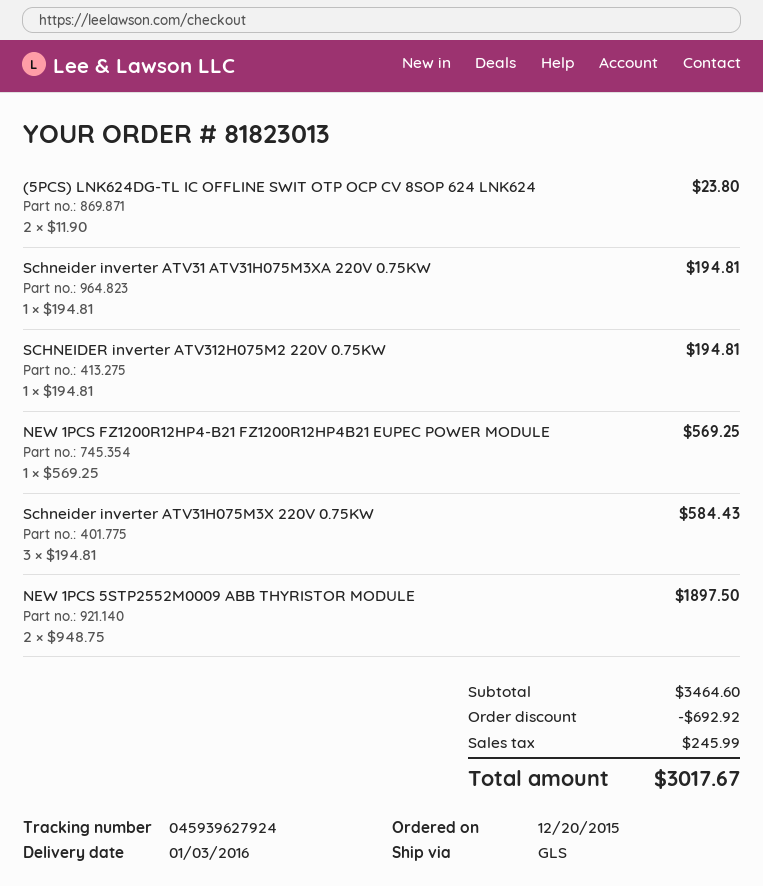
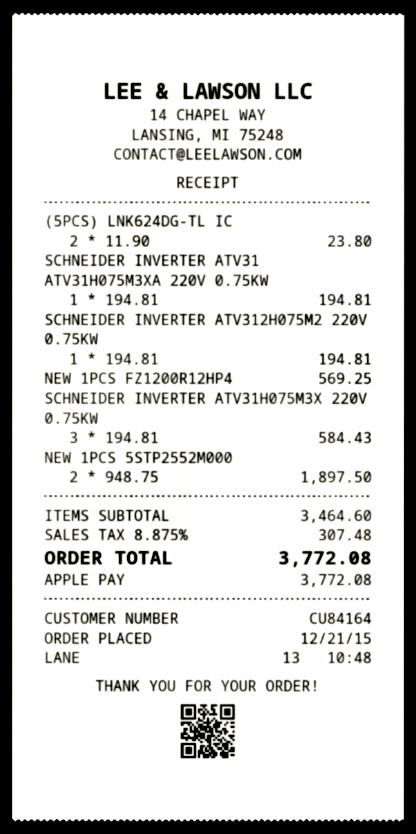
order date: 2015-12-20 -> 2015-12-21
discount: 692.92 -> none
tax: 245.99 -> 307.48
total: 3017.67 -> 3772.08

